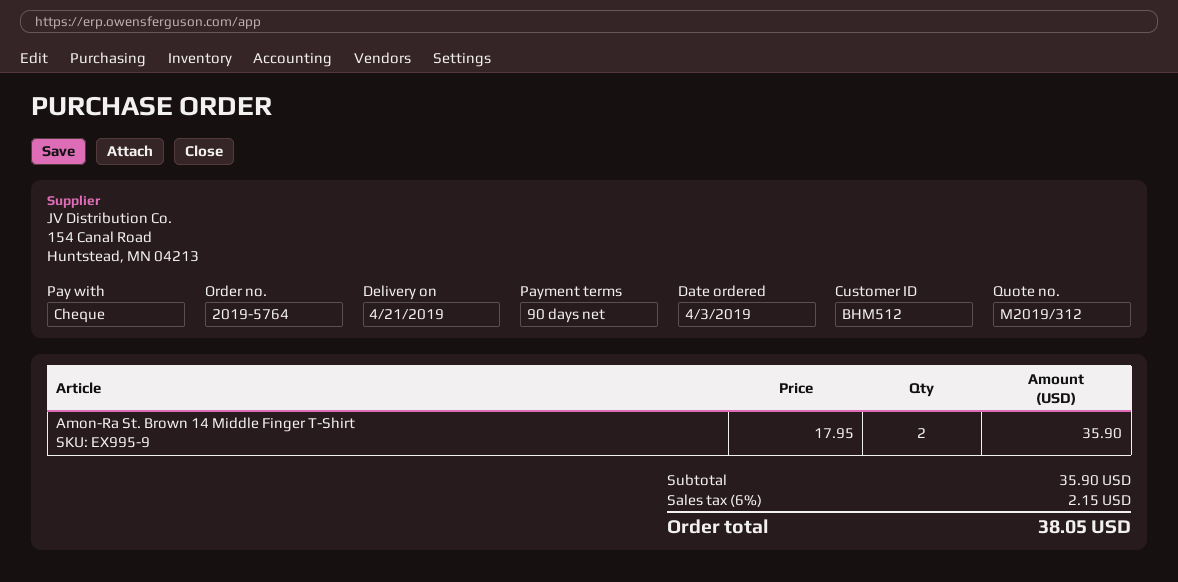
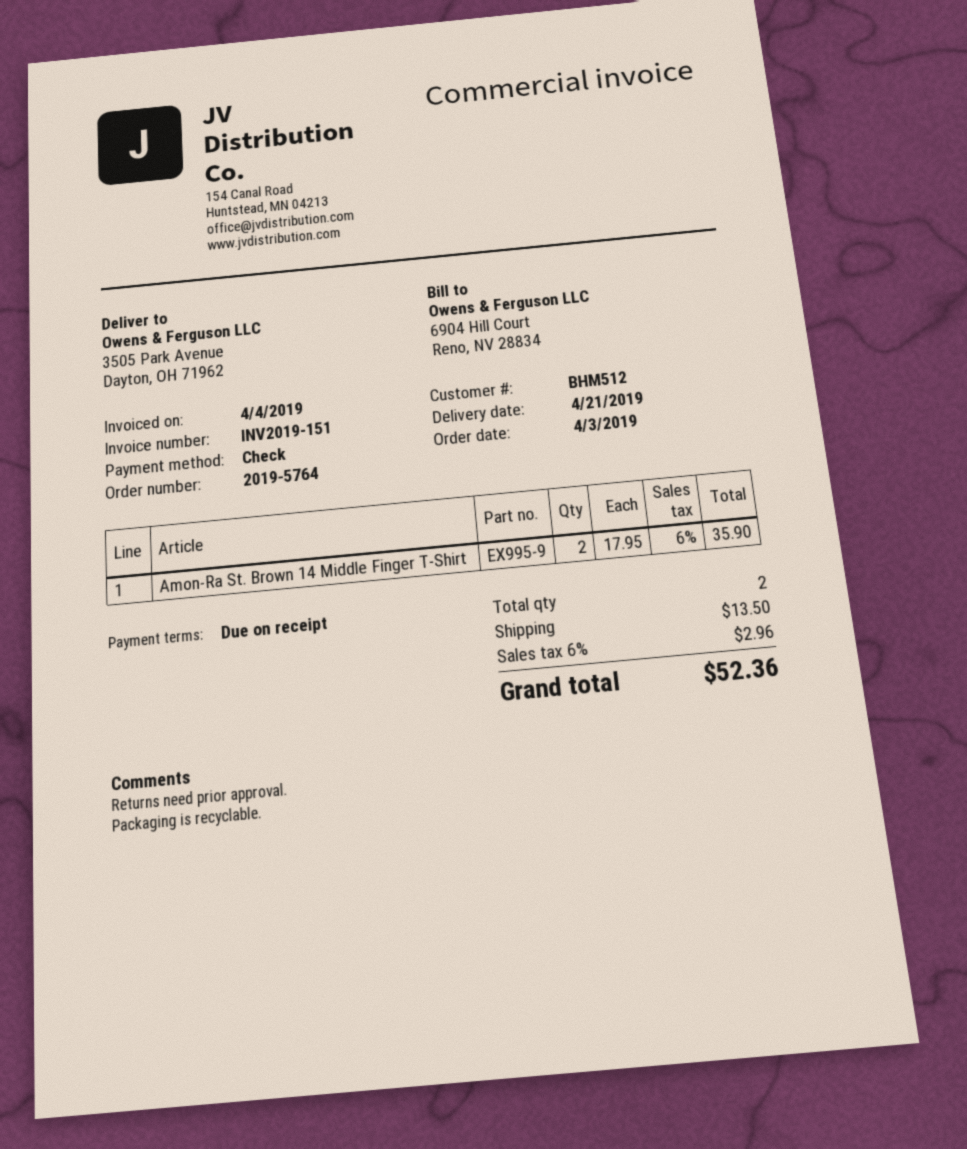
payment terms: 90 days -> on receipt
shipping: none -> 13.50
tax: 6% = 2.15 -> 6% = 2.96
total: 38.05 -> 52.36

